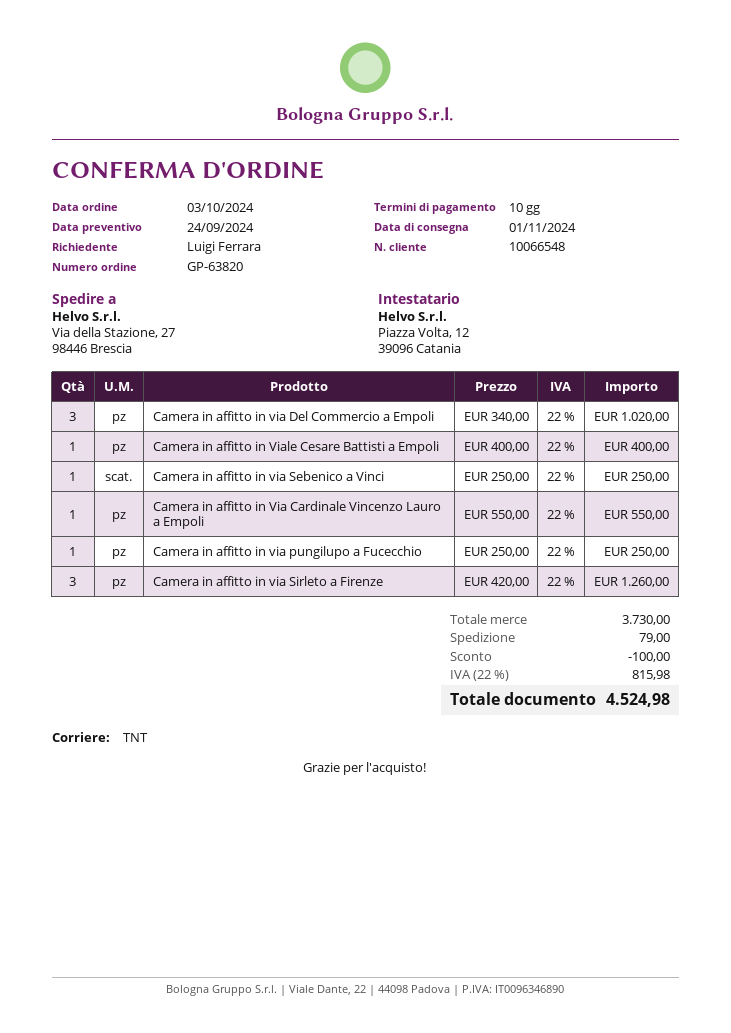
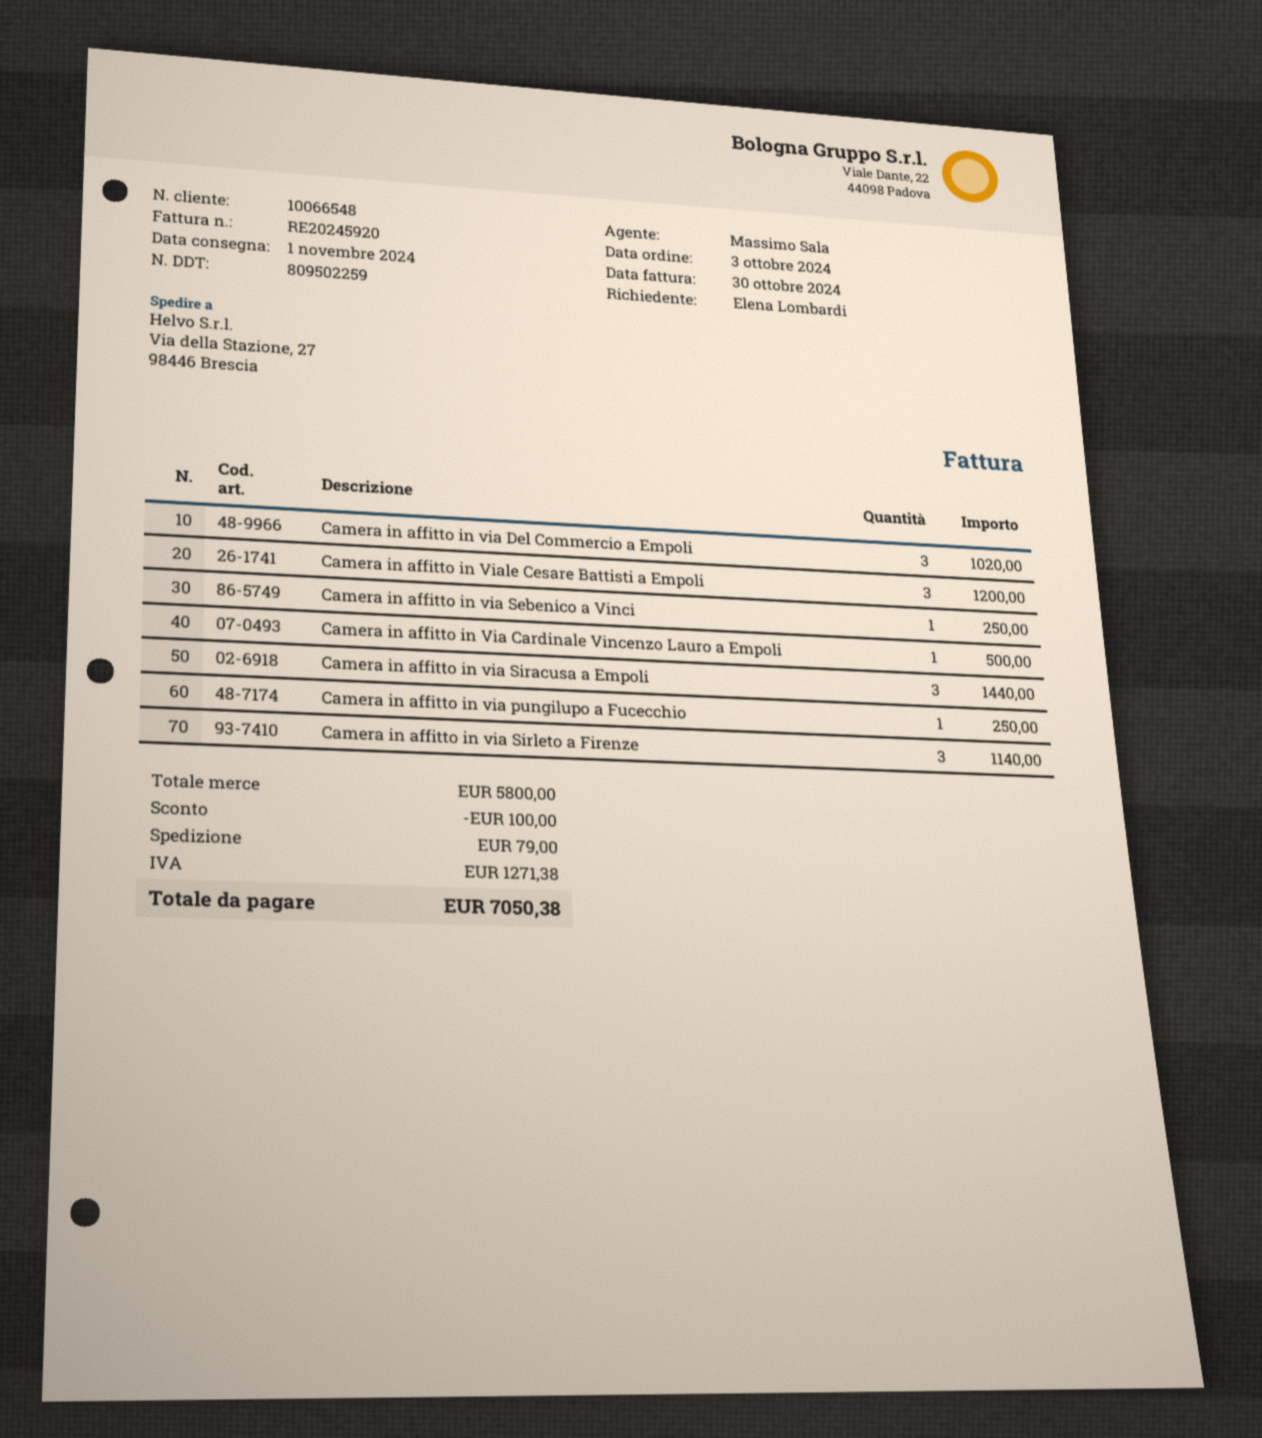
ordered by: Luigi Ferrara -> Elena Lombardi
Camera in affitto in Viale Cesare Battisti a Empoli: 1 for 400.00 -> 3 for 1200.00
Camera in affitto in Via Cardinale Vincenzo Lauro a Empoli: 1 for 550.00 -> 1 for 500.00
Camera in affitto in via Sirleto a Firenze: 3 for 1260.00 -> 3 for 1140.00
Camera in affitto in via Siracusa a Empoli: none -> 3 for 1440.00
subtotal: 3730.00 -> 5800.00
tax: 815.98 -> 1271.38
total: 4524.98 -> 7050.38

